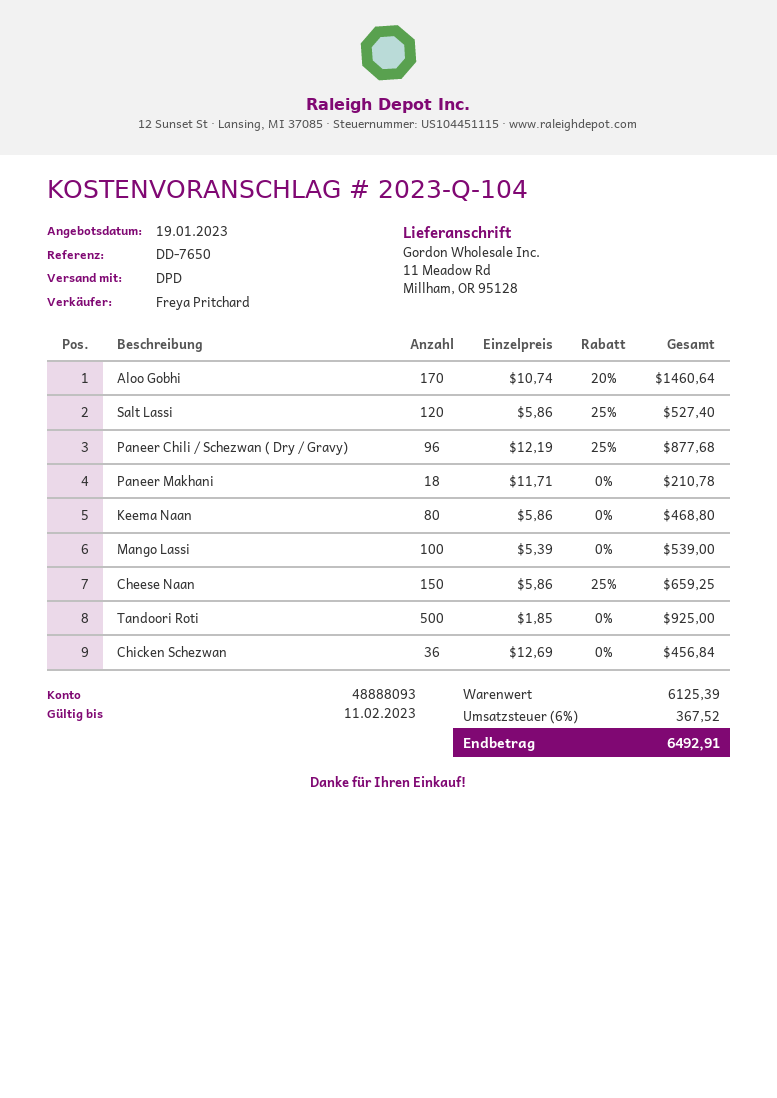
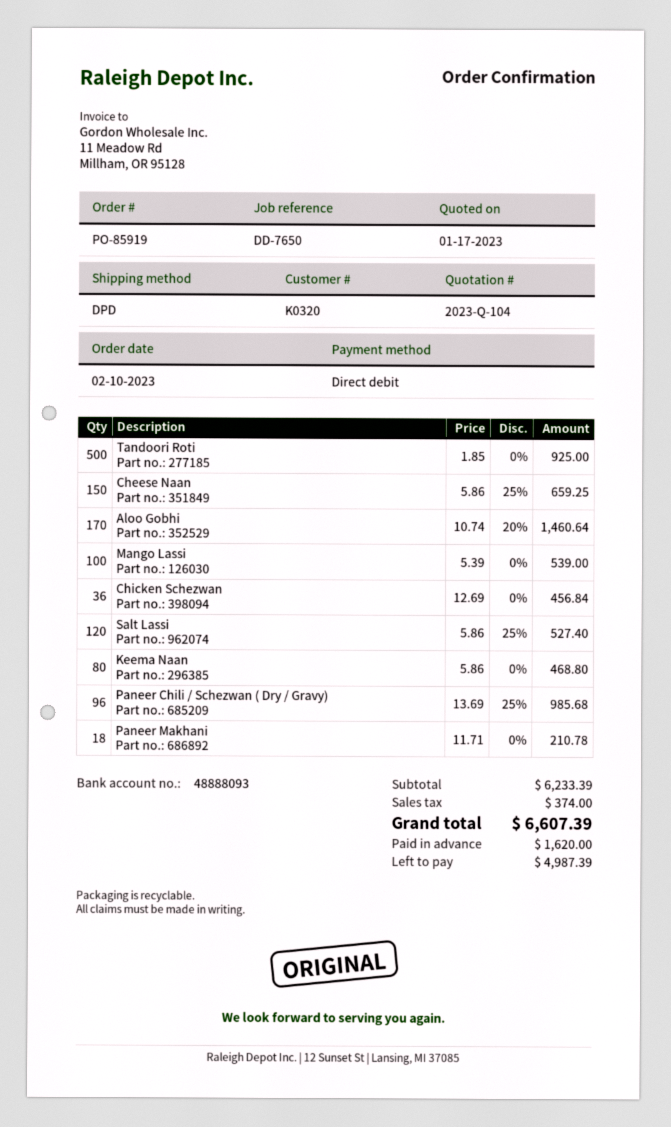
quote date: 2023-01-19 -> 2023-01-17
Paneer Chili / Schezwan ( Dry / Gravy): 96 x 12.19 - 25% = 877.68 -> 96 x 13.69 - 25% = 985.68
subtotal: 6125.39 -> 6233.39
tax: 367.52 -> 374.00
total: 6492.91 -> 6607.39

